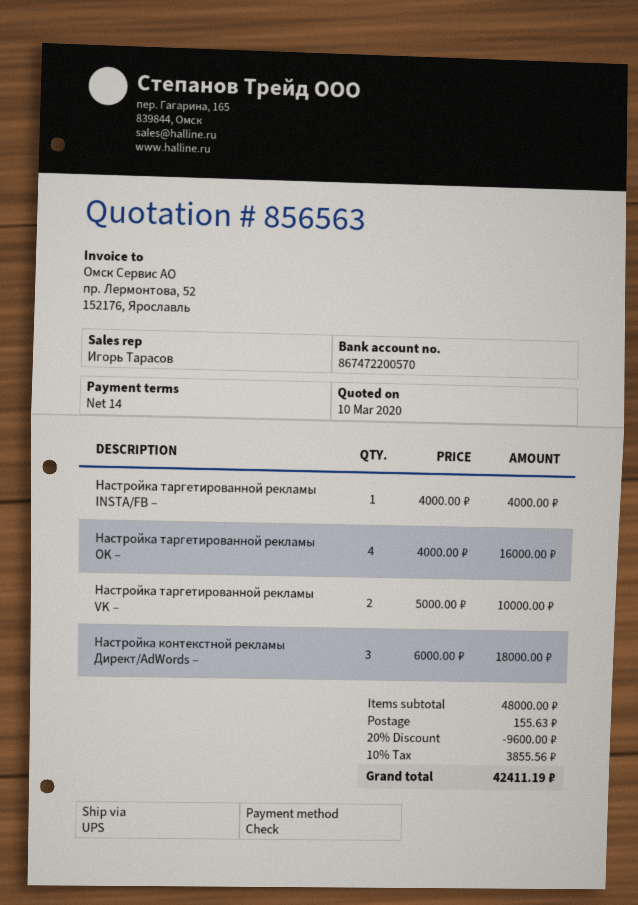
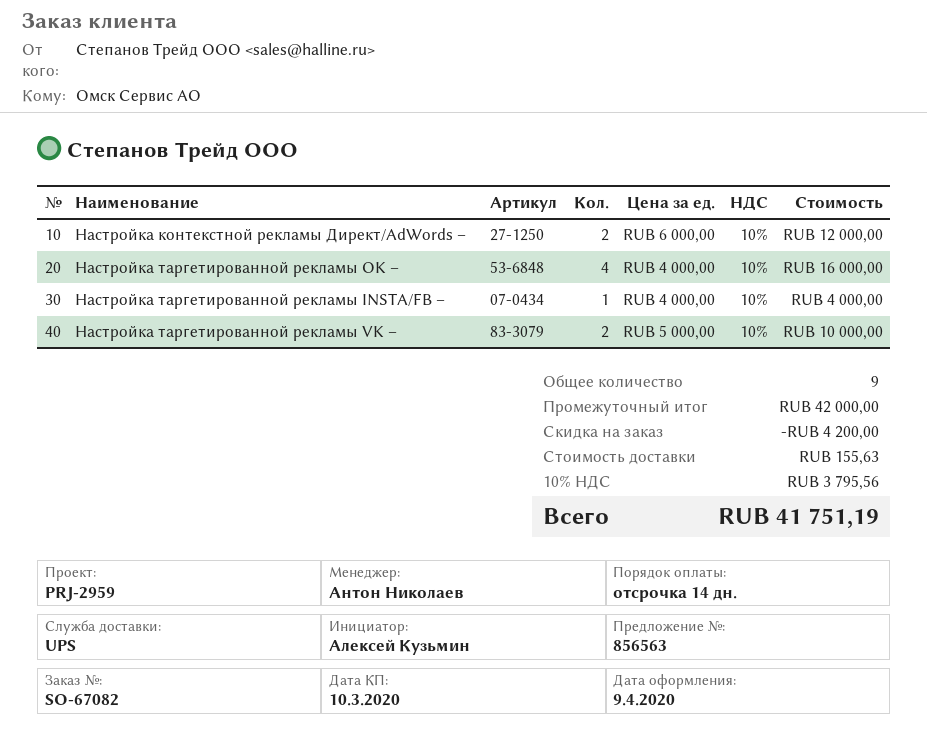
sales rep: Игорь Тарасов -> Антон Николаев
Настройка контекстной рекламы Директ/AdWords –: 3 x 6000.00 = 18000.00 -> 2 x 6000.00 = 12000.00
subtotal: 48000.00 -> 42000.00
discount: 9600.00 -> 4200.00
tax: 10% = 3855.56 -> 10% = 3795.56
total: 42411.19 -> 41751.19

